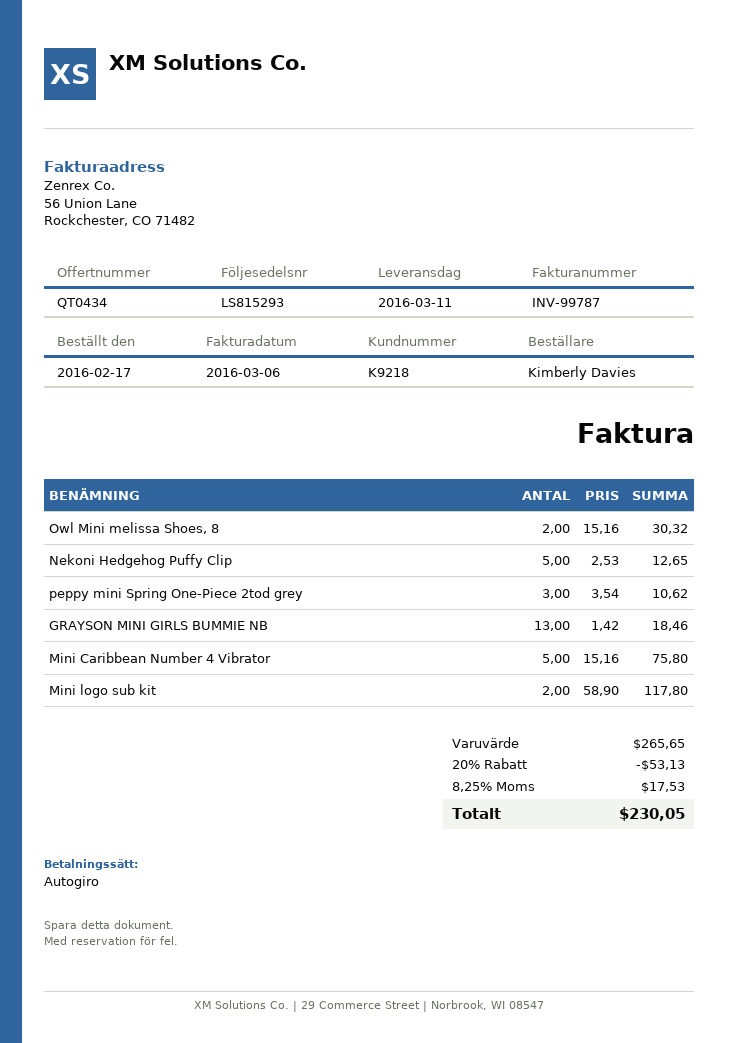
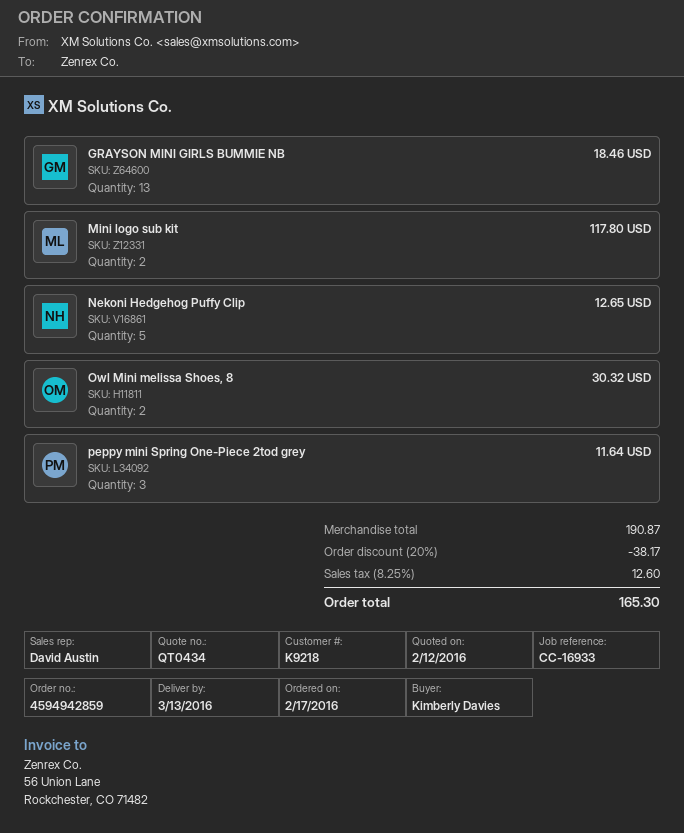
delivery date: 2016-03-11 -> 2016-03-13
peppy mini Spring One-Piece 2tod grey: 3 for 10.62 -> 3 for 11.64
Mini Caribbean Number 4 Vibrator: 5 for 75.80 -> none
subtotal: 265.65 -> 190.87
discount: 20% = 53.13 -> 20% = 38.17
tax: 8.25% = 17.53 -> 8.25% = 12.60
total: 230.05 -> 165.30

